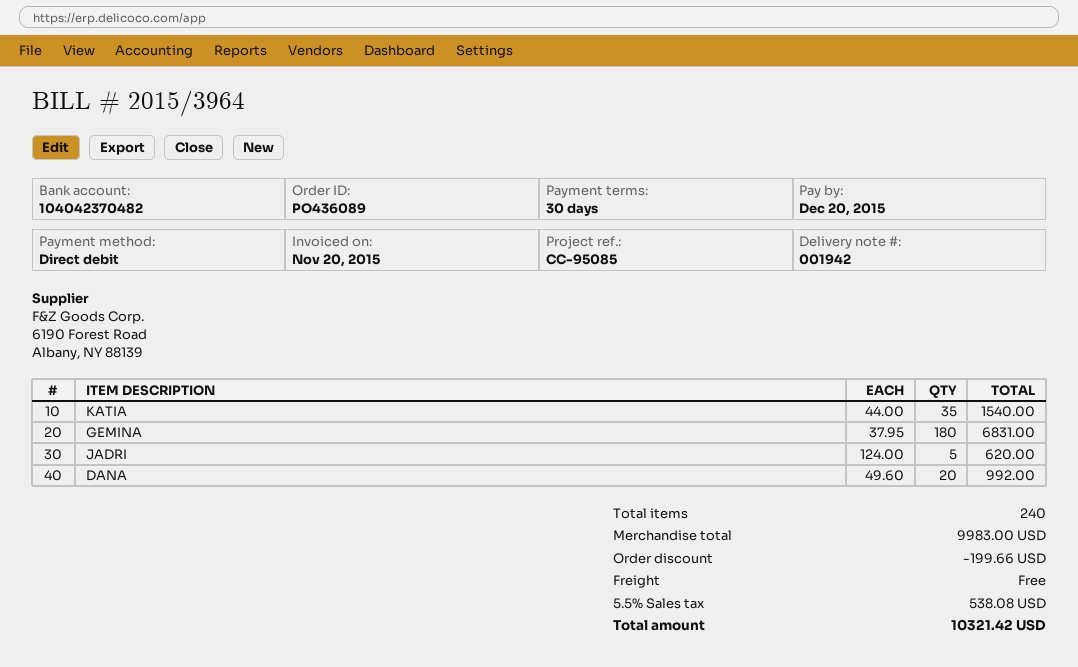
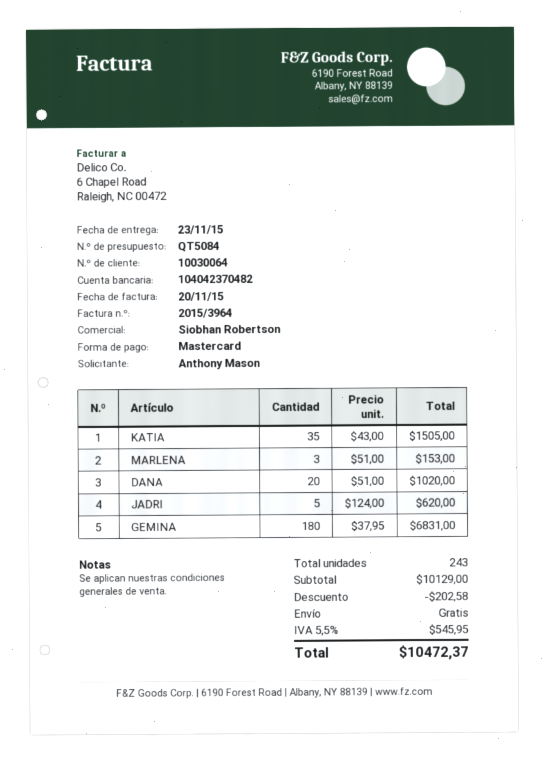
payment method: direct debit -> Mastercard
KATIA: 35 x 44.00 = 1540.00 -> 35 x 43.00 = 1505.00
DANA: 20 x 49.60 = 992.00 -> 20 x 51.00 = 1020.00
MARLENA: none -> 3 x 51.00 = 153.00
total quantity: 240 -> 243
subtotal: 9983.00 -> 10129.00
discount: 199.66 -> 202.58
tax: 5.5% = 538.08 -> 5.5% = 545.95
total: 10321.42 -> 10472.37

